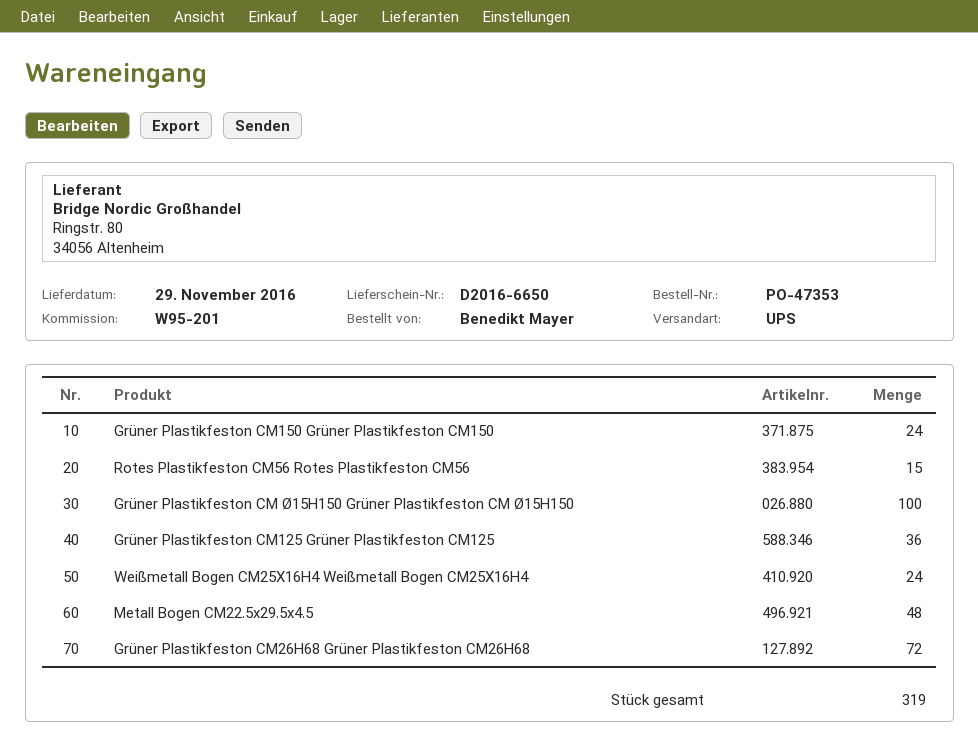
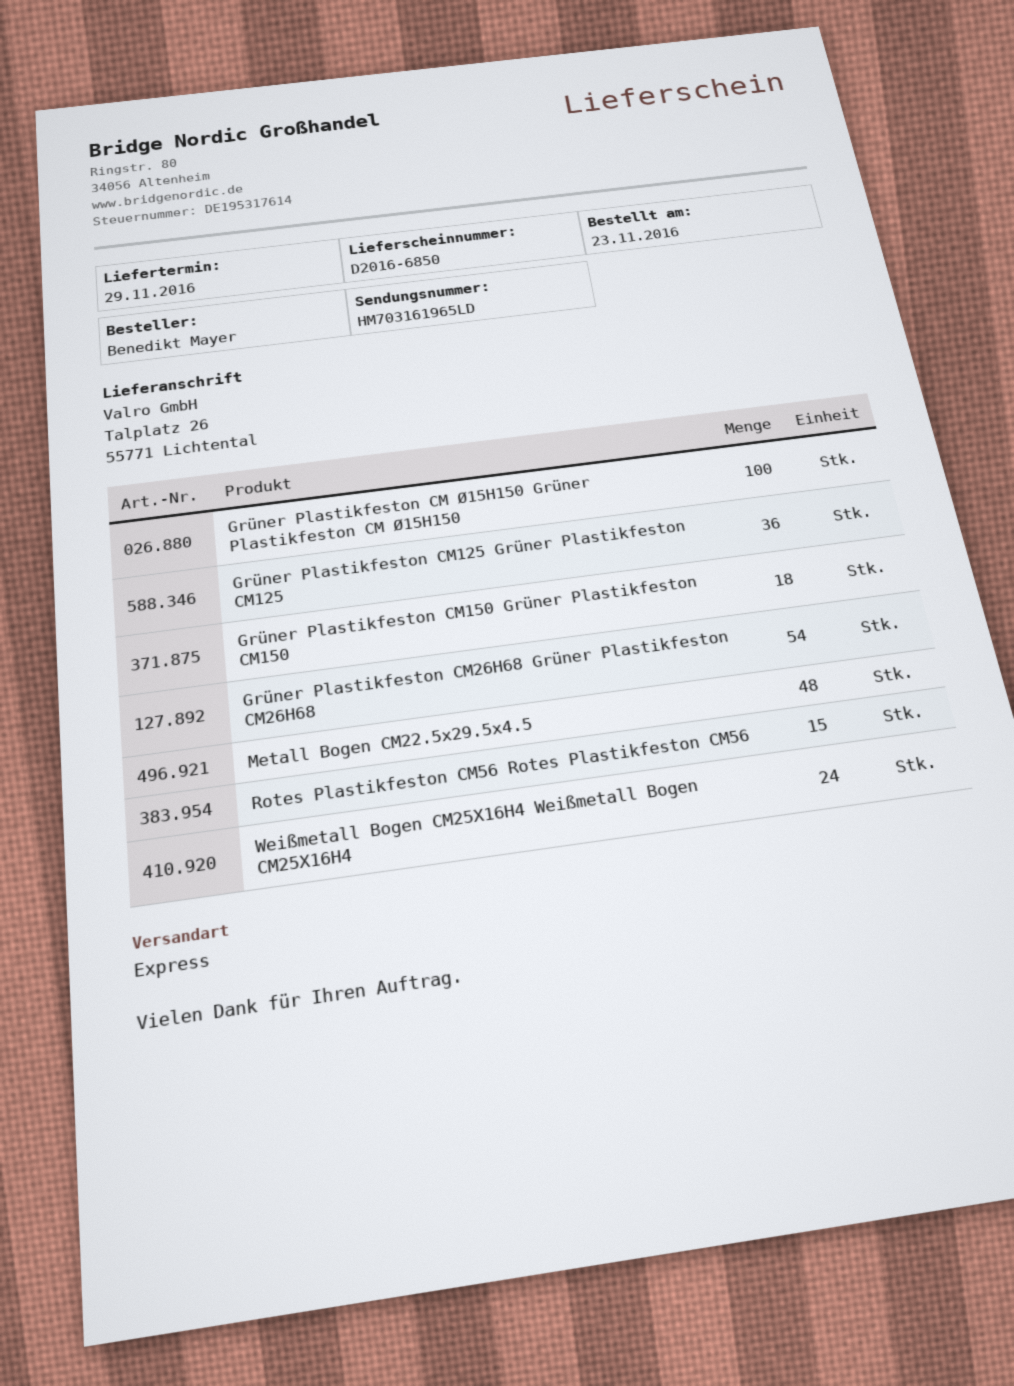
delivery note number: D2016-6650 -> D2016-6850
shipping method: UPS -> express
Grüner Plastikfeston CM150 Grüner Plastikfeston CM150: 24 -> 18
Grüner Plastikfeston CM26H68 Grüner Plastikfeston CM26H68: 72 -> 54

